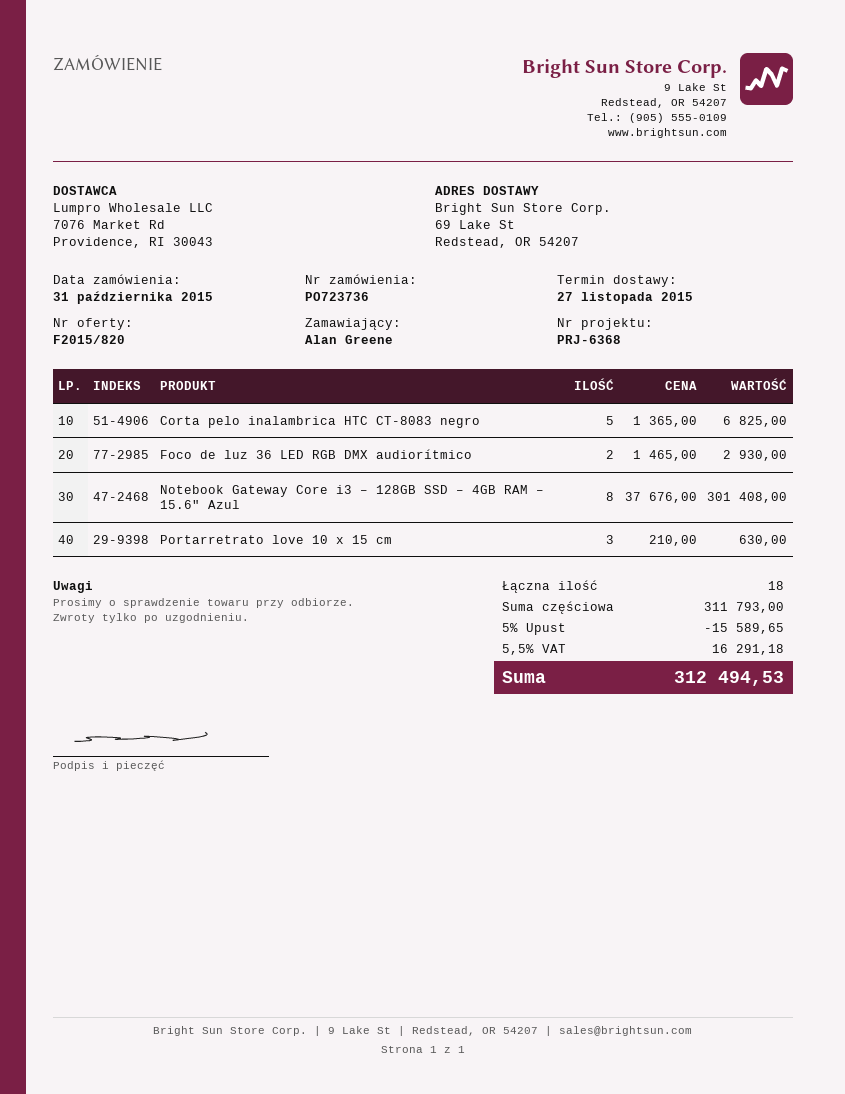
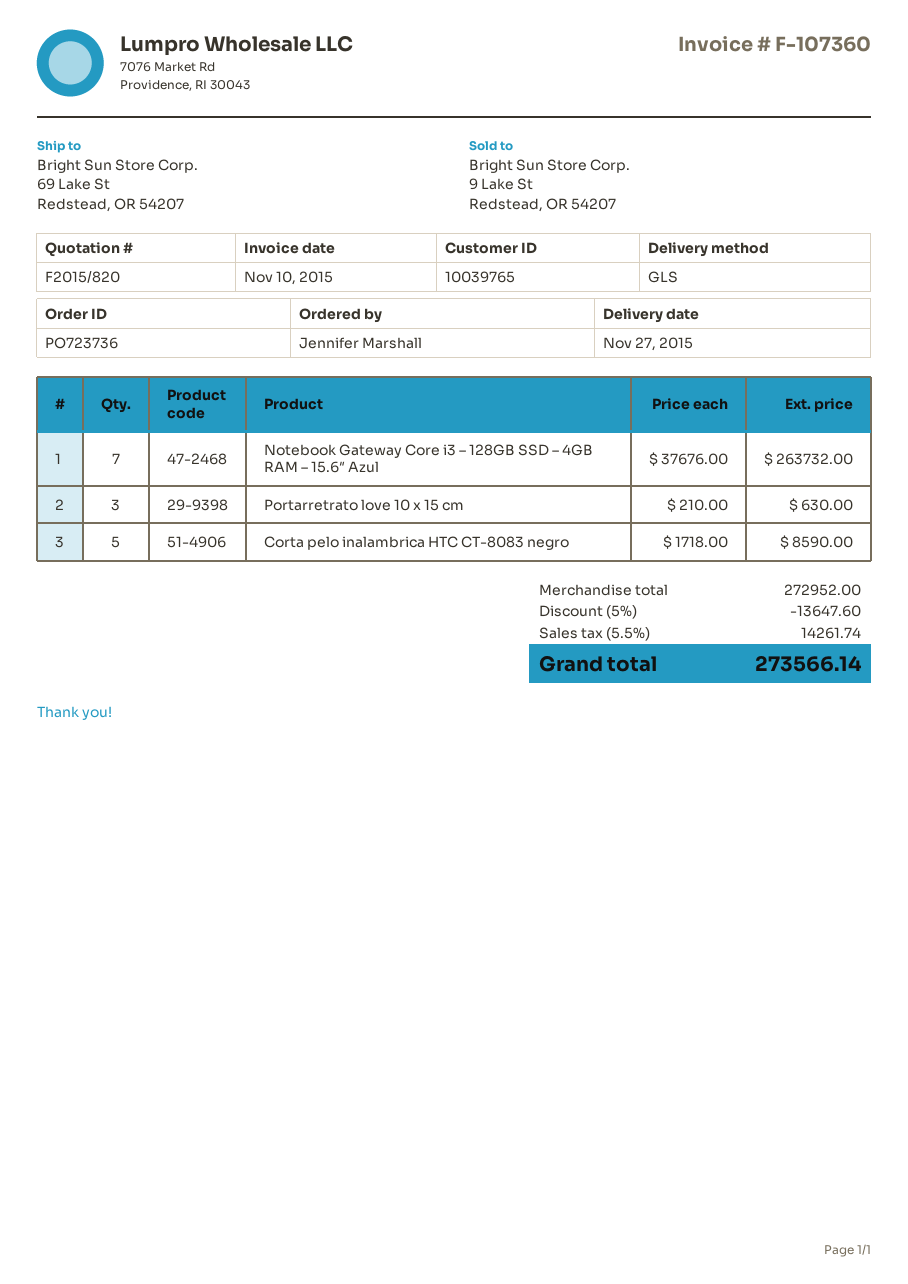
ordered by: Alan Greene -> Jennifer Marshall
Corta pelo inalambrica HTC CT-8083 negro: 5 x 1365.00 = 6825.00 -> 5 x 1718.00 = 8590.00
Foco de luz 36 LED RGB DMX audiorítmico: 2 x 1465.00 = 2930.00 -> none
Notebook Gateway Core i3 – 128GB SSD – 4GB RAM – 15.6″ Azul: 8 x 37676.00 = 301408.00 -> 7 x 37676.00 = 263732.00
subtotal: 311793.00 -> 272952.00
discount: 5% = 15589.65 -> 5% = 13647.60
tax: 5.5% = 16291.18 -> 5.5% = 14261.74
total: 312494.53 -> 273566.14

